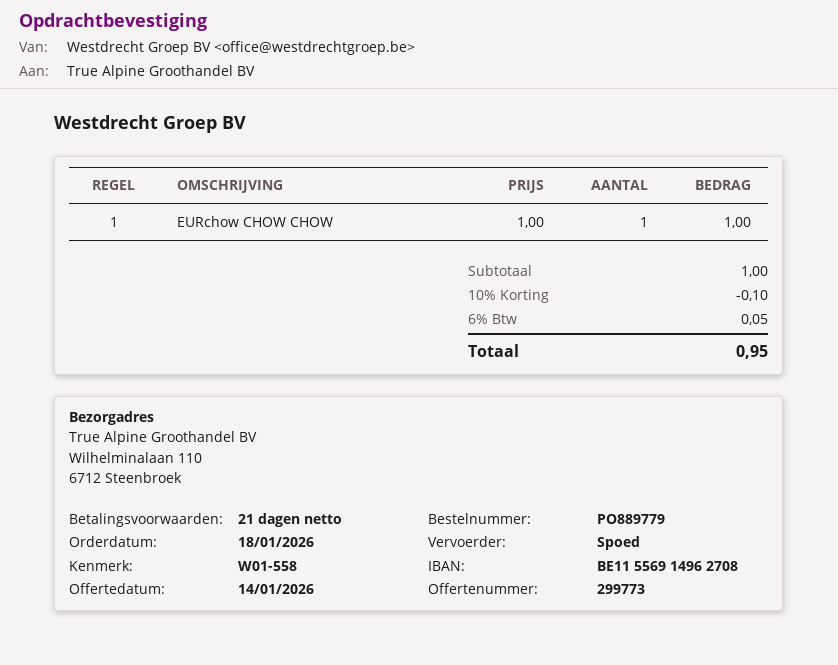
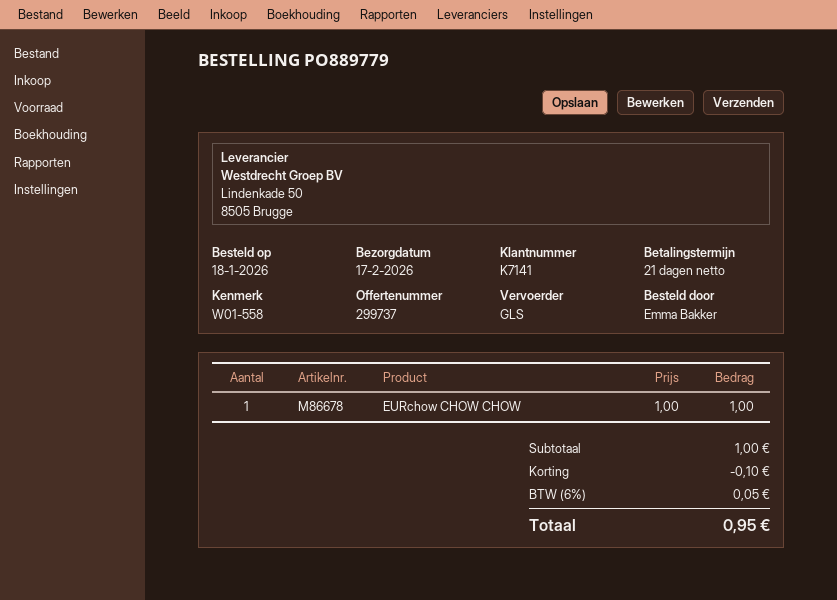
quote number: 299773 -> 299737
shipping method: express -> GLS

